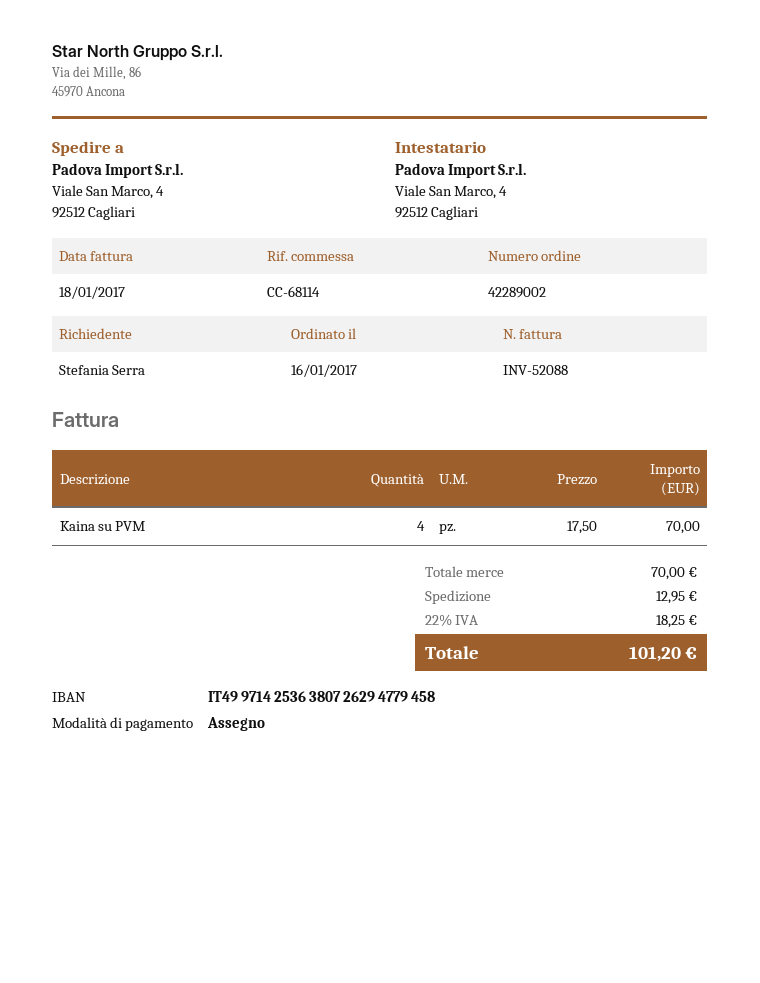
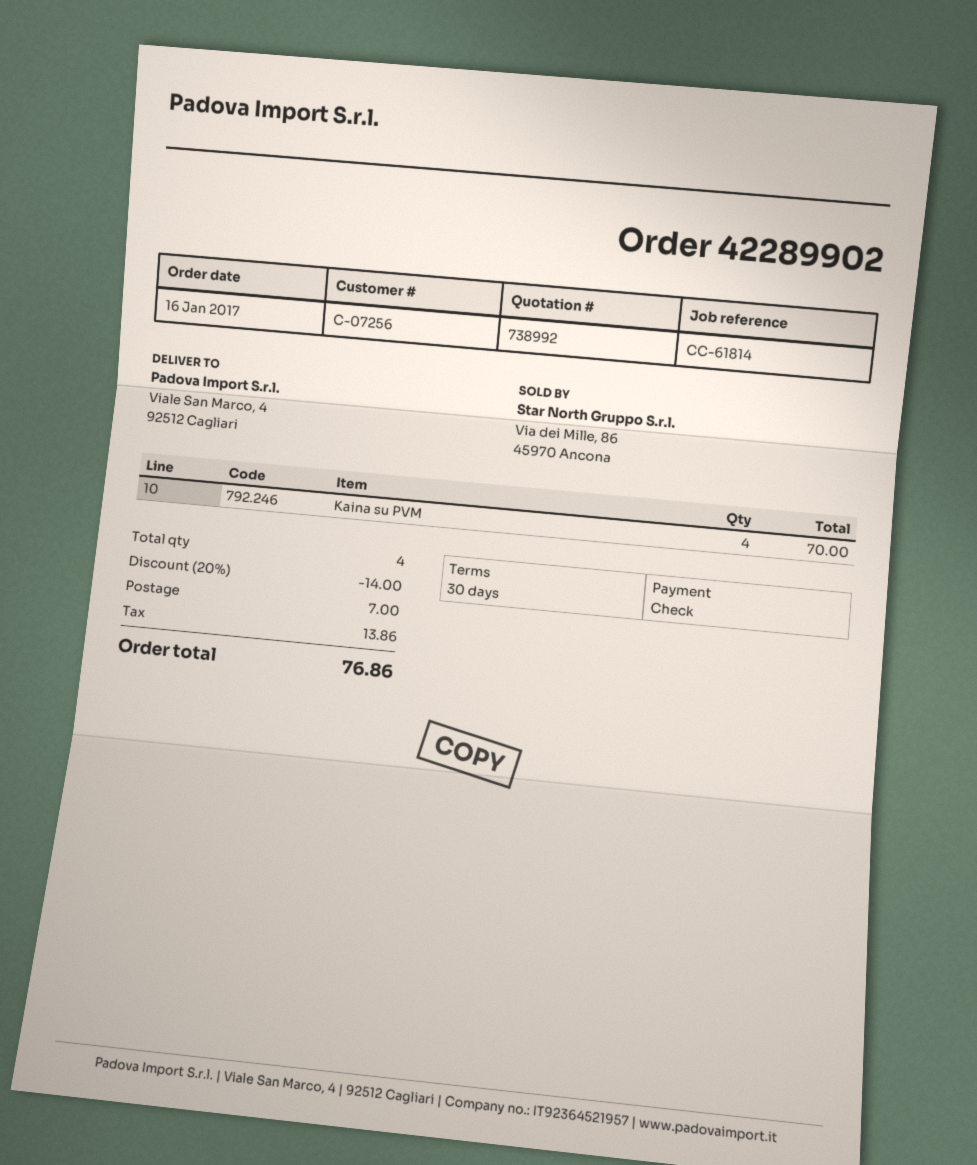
order number: 42289002 -> 42289902
reference: CC-68114 -> CC-61814
discount: none -> 20% = 14.00
shipping: 12.95 -> 7.00
tax: 18.25 -> 13.86
total: 101.20 -> 76.86

